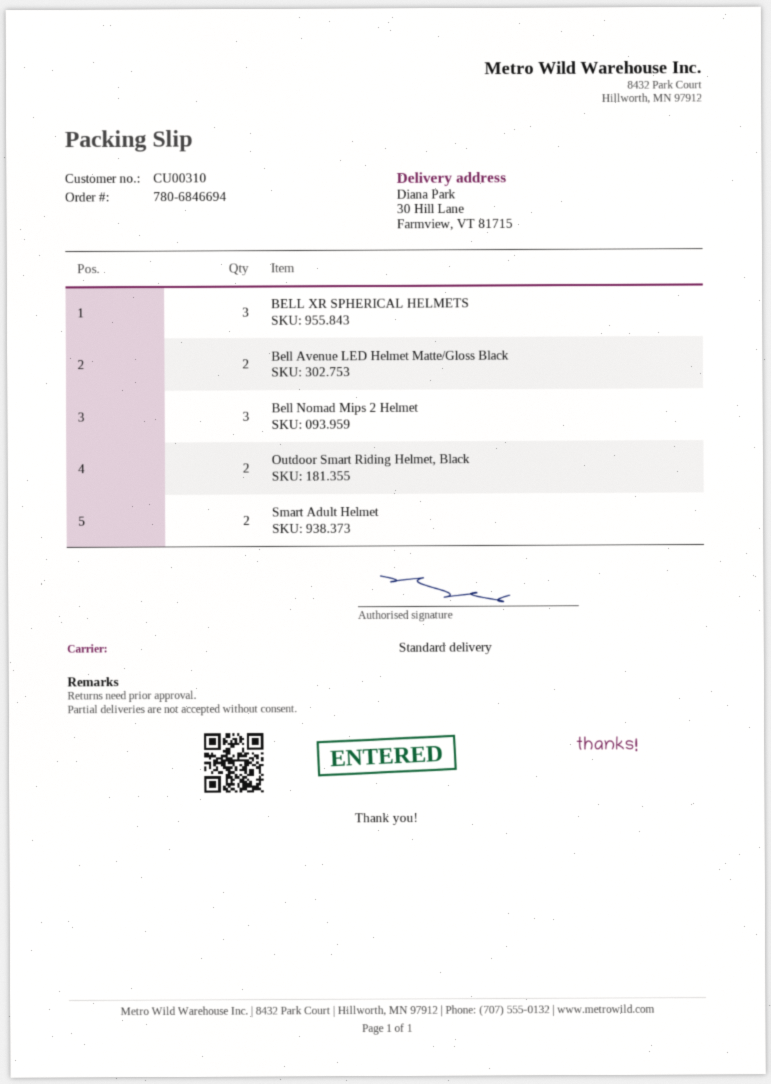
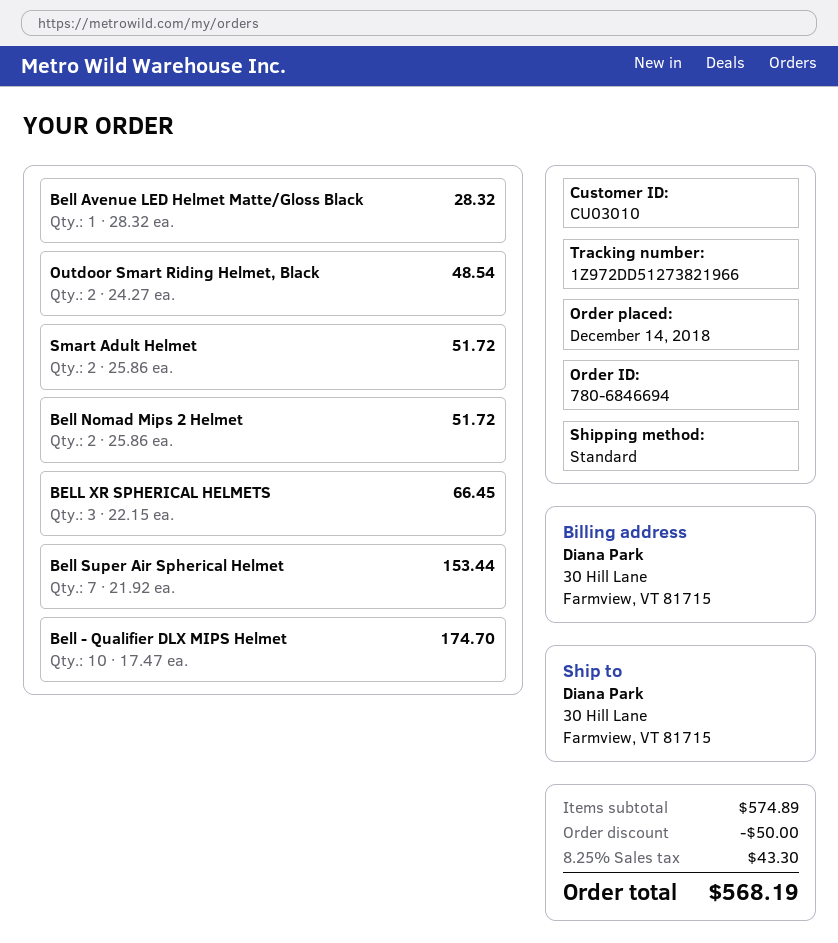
customer number: CU00310 -> CU03010
Bell Avenue LED Helmet Matte/Gloss Black: 2 -> 1
Bell Nomad Mips 2 Helmet: 3 -> 2
Bell Super Air Spherical Helmet: none -> 7
Bell - Qualifier DLX MIPS Helmet: none -> 10

